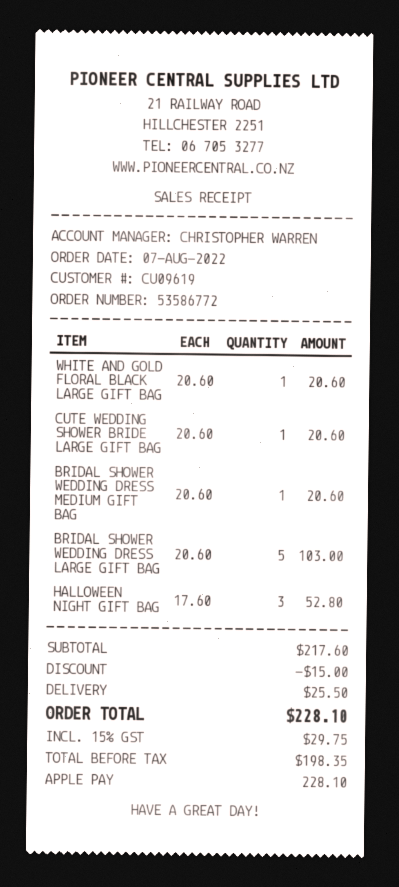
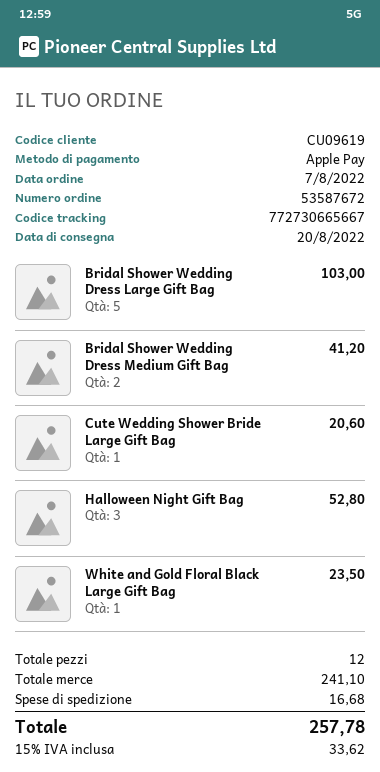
order number: 53586772 -> 53587672
WHITE AND GOLD FLORAL BLACK LARGE GIFT BAG: 1 for 20.60 -> 1 for 23.50
BRIDAL SHOWER WEDDING DRESS MEDIUM GIFT BAG: 1 for 20.60 -> 2 for 41.20
subtotal: 217.60 -> 241.10
discount: 15.00 -> none
shipping: 25.50 -> 16.68
tax: 15% = 29.75 -> 15% = 33.62
total: 228.10 -> 257.78

